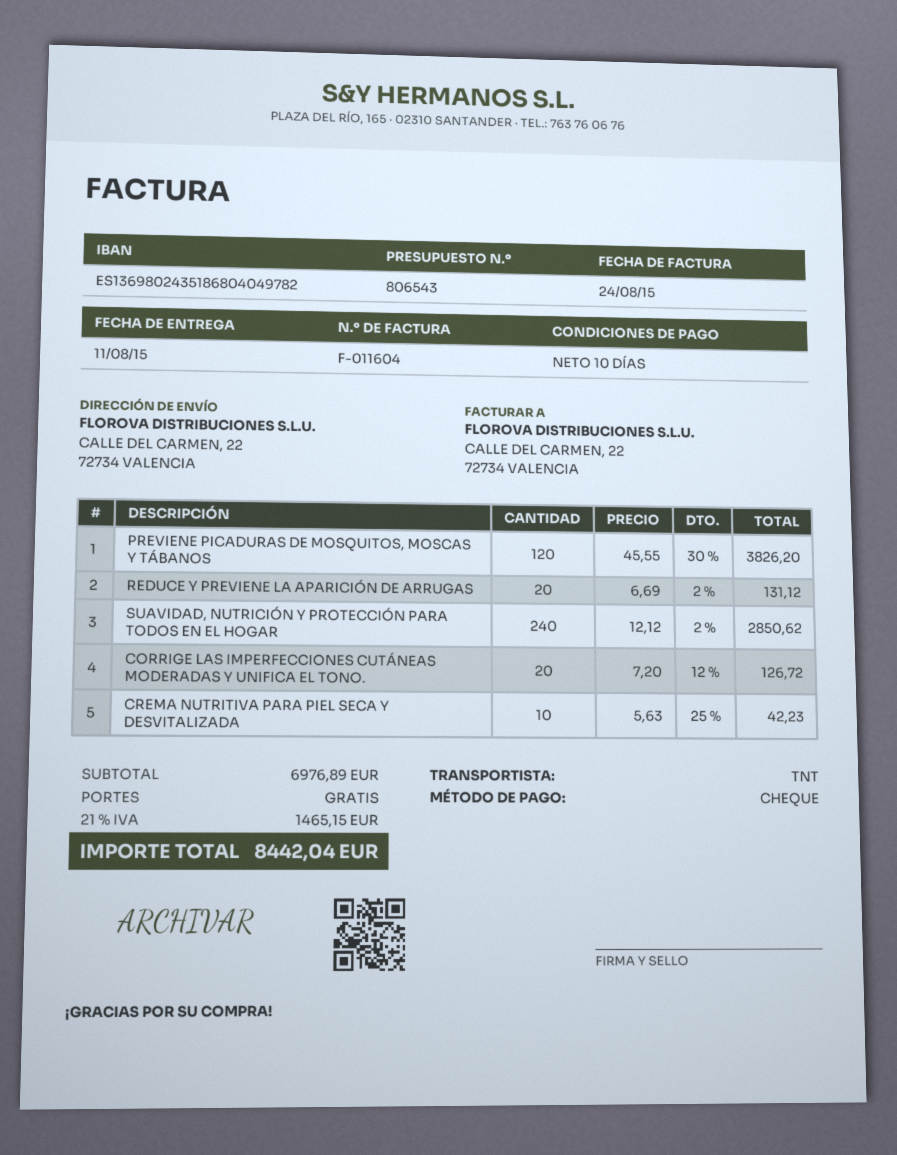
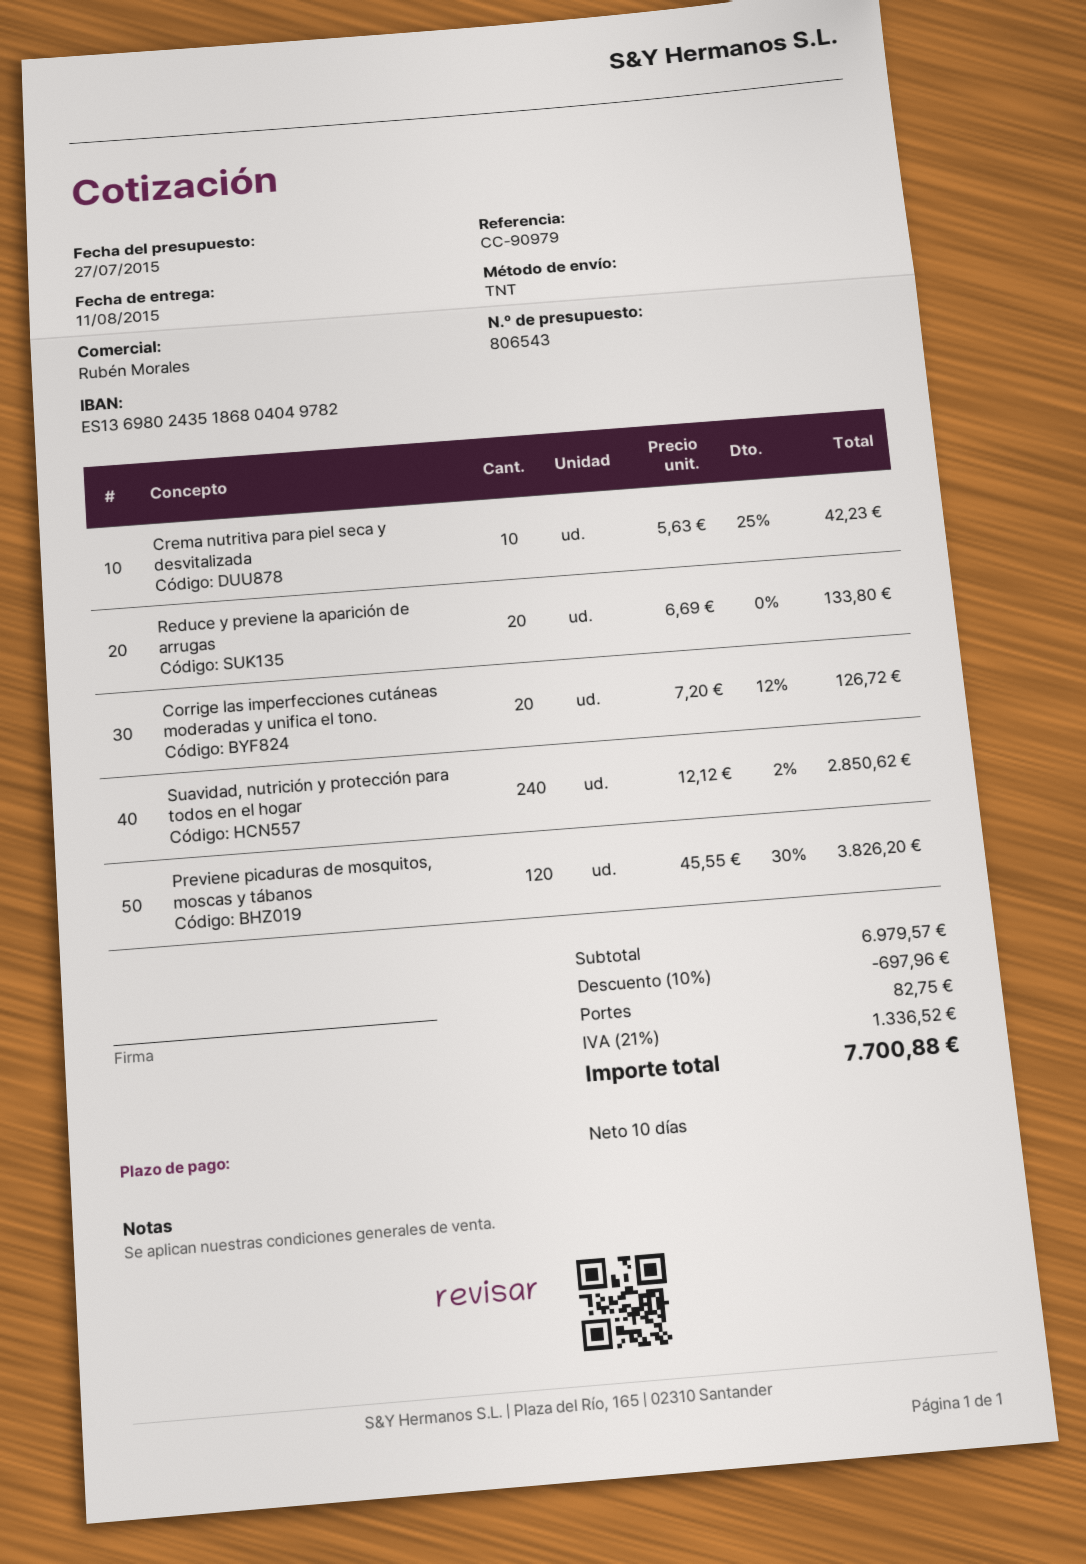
REDUCE Y PREVIENE LA APARICIÓN DE ARRUGAS: 20 x 6.69 - 2% = 131.12 -> 20 x 6.69 = 133.80
subtotal: 6976.89 -> 6979.57
discount: none -> 10% = 697.96
shipping: 0.00 -> 82.75
tax: 21% = 1465.15 -> 21% = 1336.52
total: 8442.04 -> 7700.88

